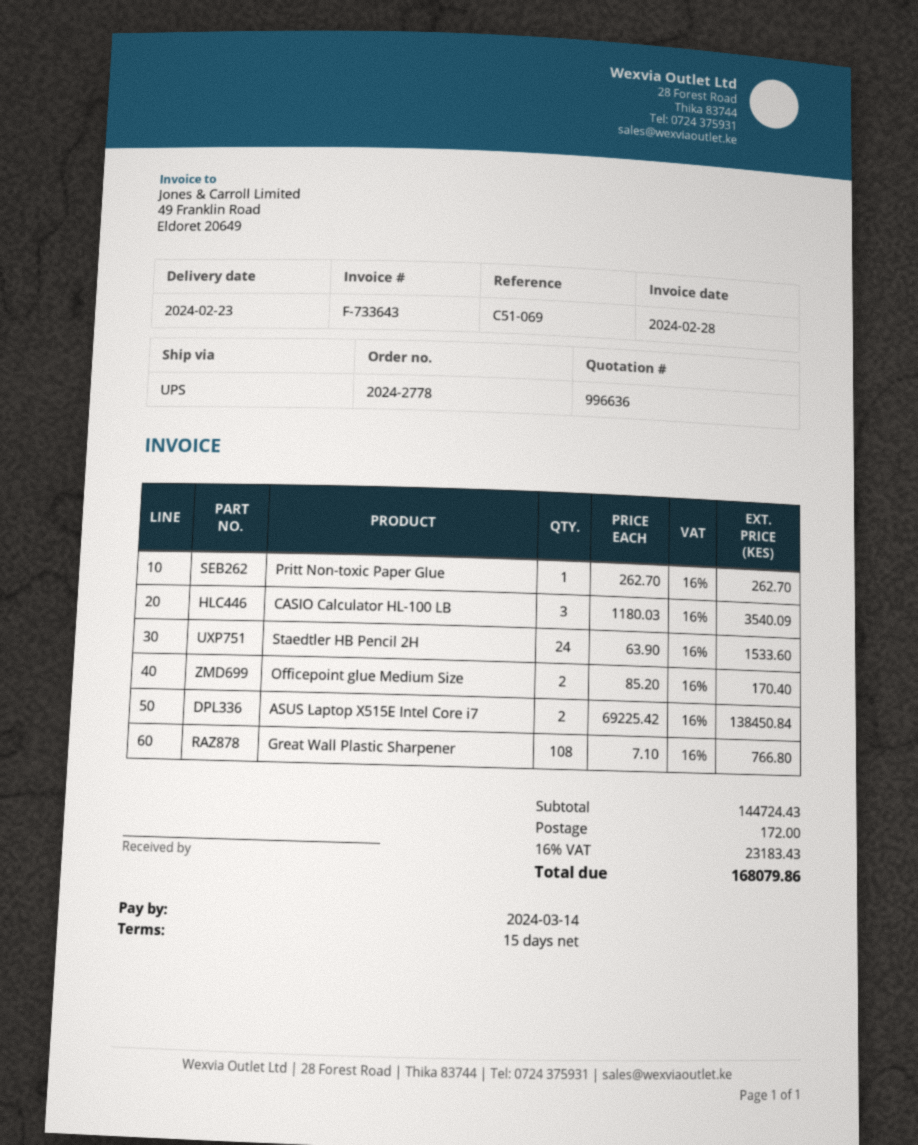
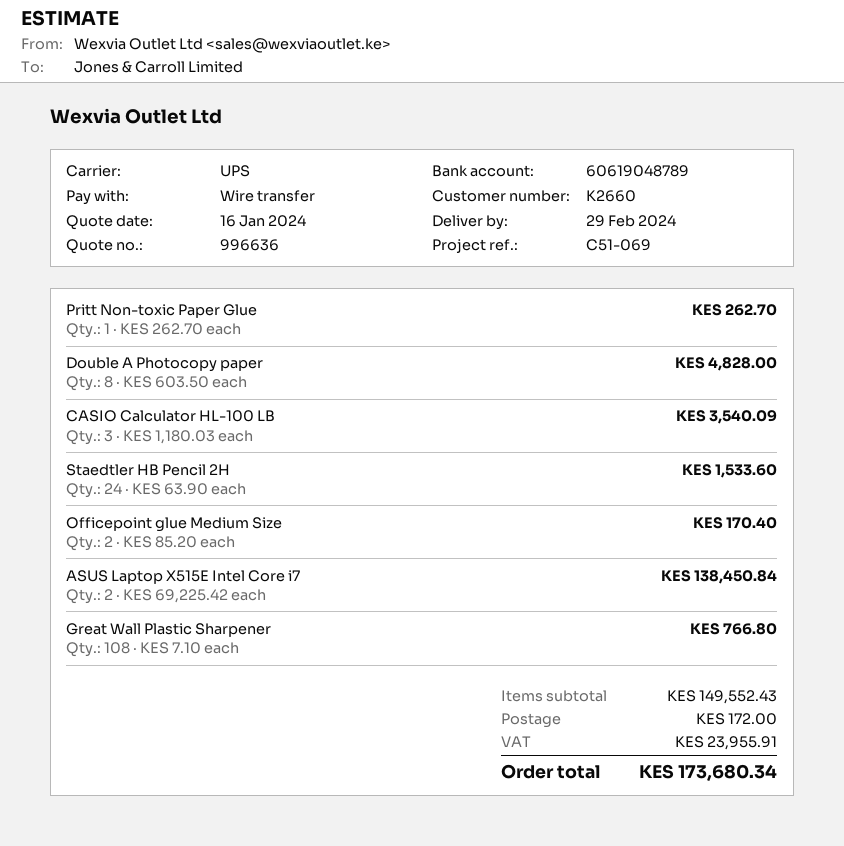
delivery date: 2024-02-23 -> 2024-02-29
Double A Photocopy paper: none -> 8 x 603.50 = 4828.00
subtotal: 144724.43 -> 149552.43
tax: 23183.43 -> 23955.91
total: 168079.86 -> 173680.34

